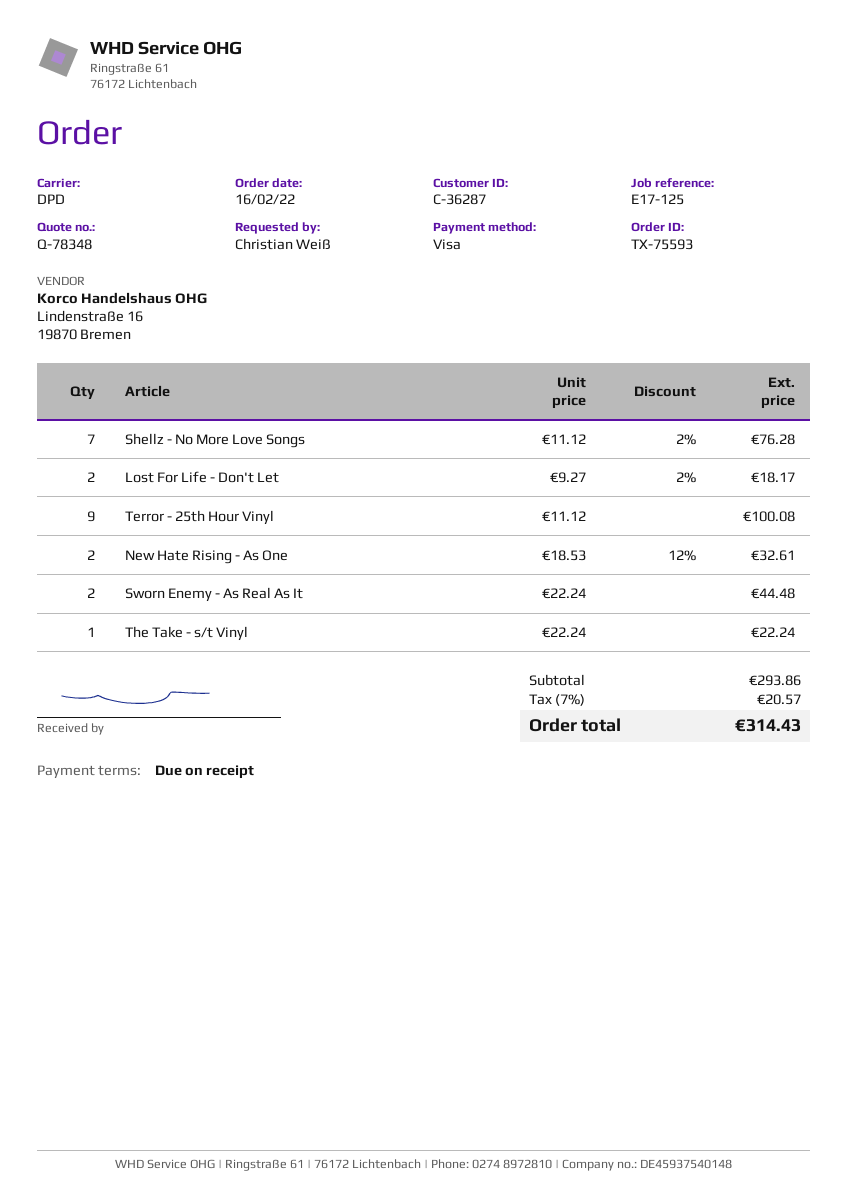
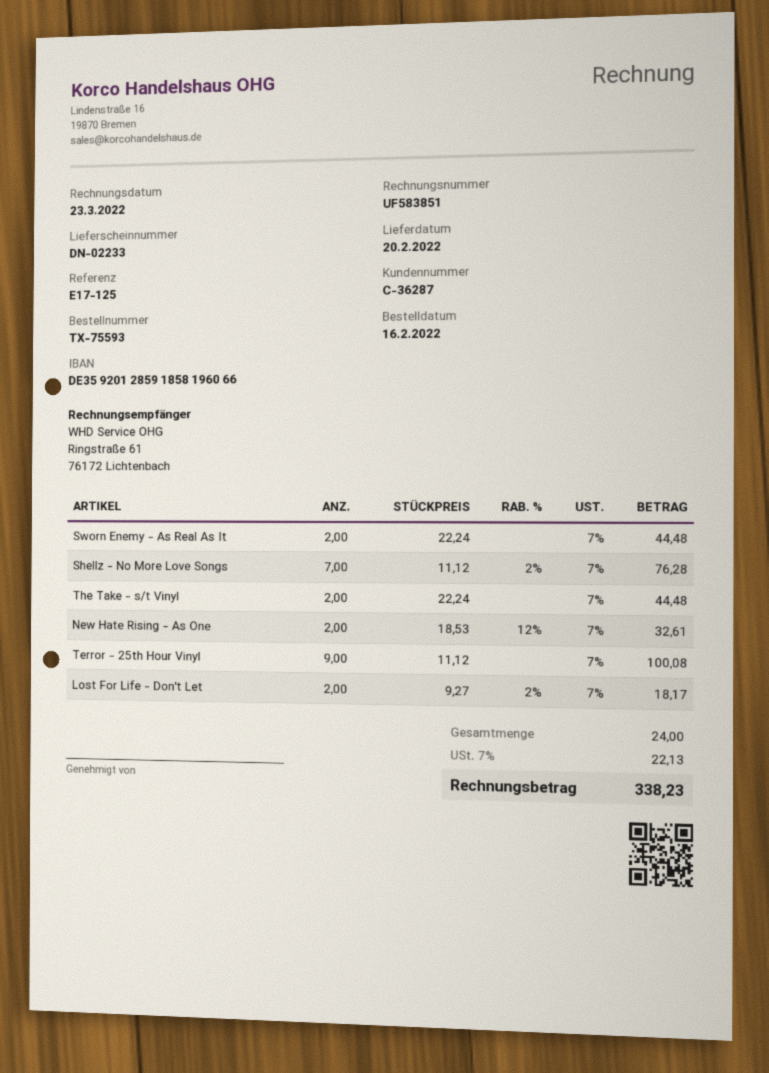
The Take - s/t Vinyl: 1 x 22.24 = 22.24 -> 2 x 22.24 = 44.48
tax: 7% = 20.57 -> 7% = 22.13
total: 314.43 -> 338.23

